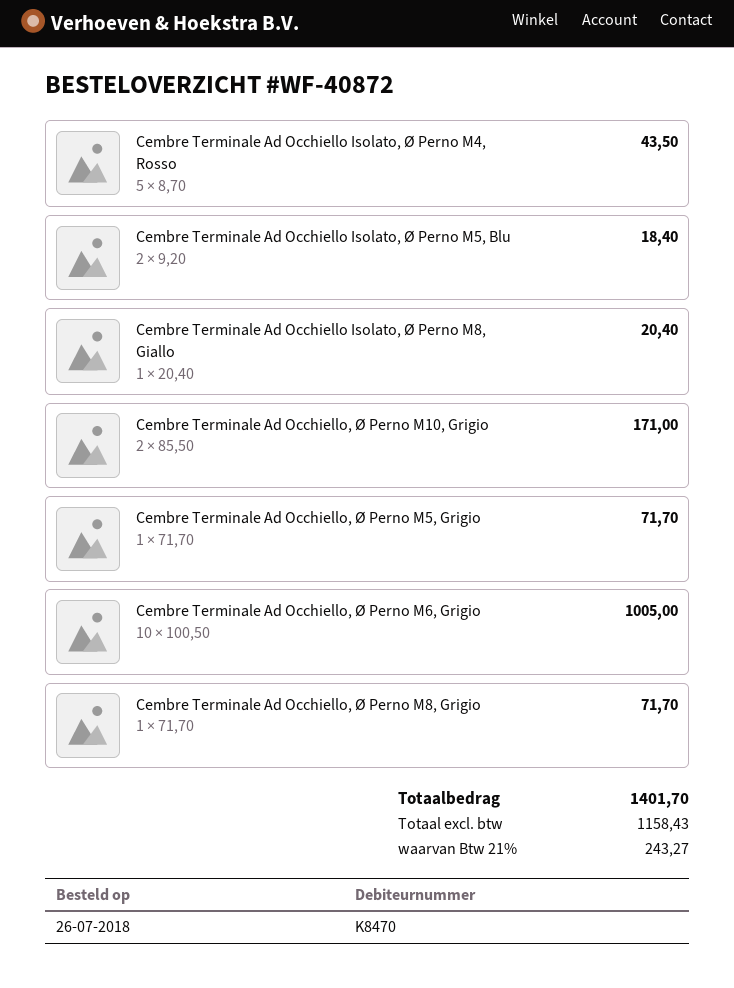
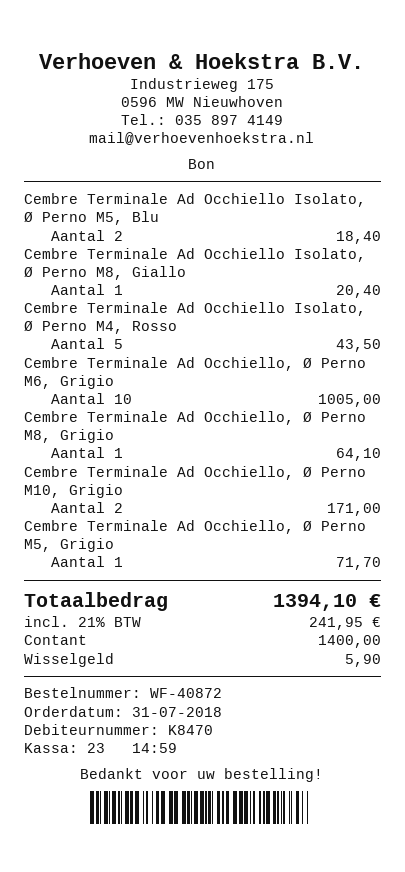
order date: 2018-07-26 -> 2018-07-31
Cembre Terminale Ad Occhiello, Ø Perno M8, Grigio: 1 for 71.70 -> 1 for 64.10
tax: 21% = 243.27 -> 21% = 241.95
total: 1401.70 -> 1394.10

